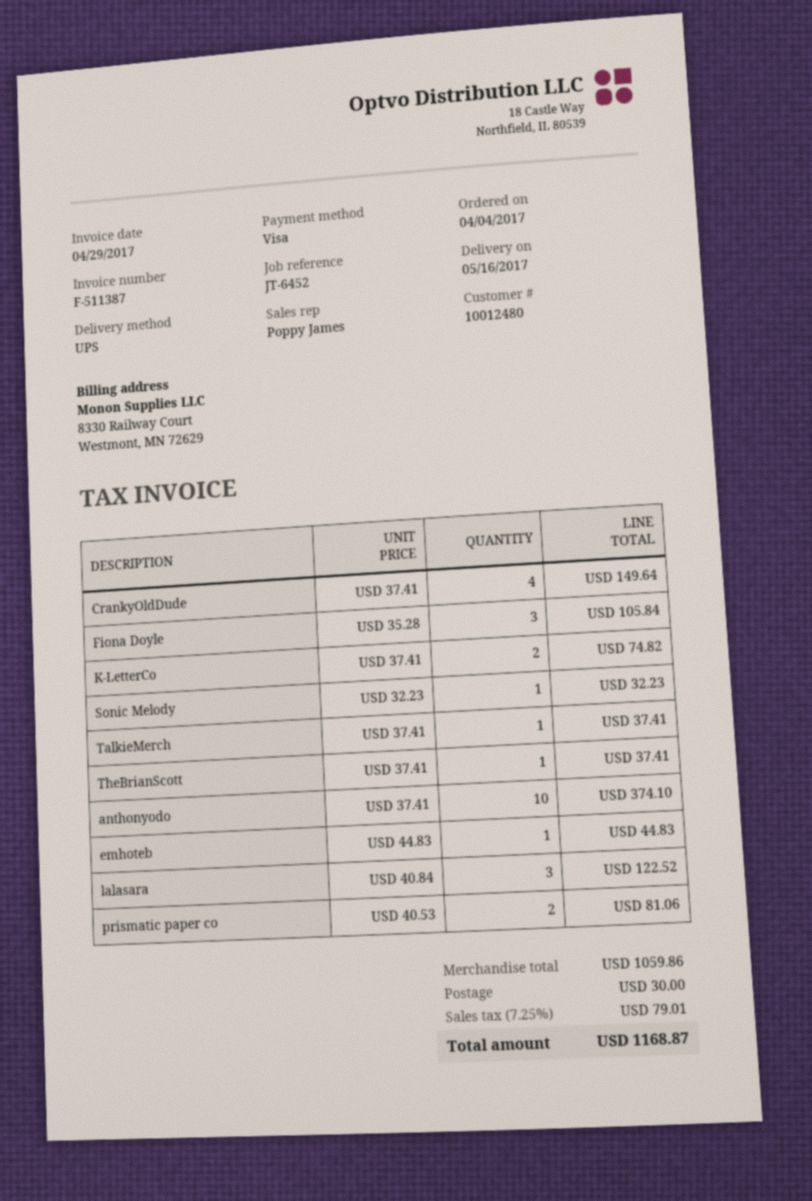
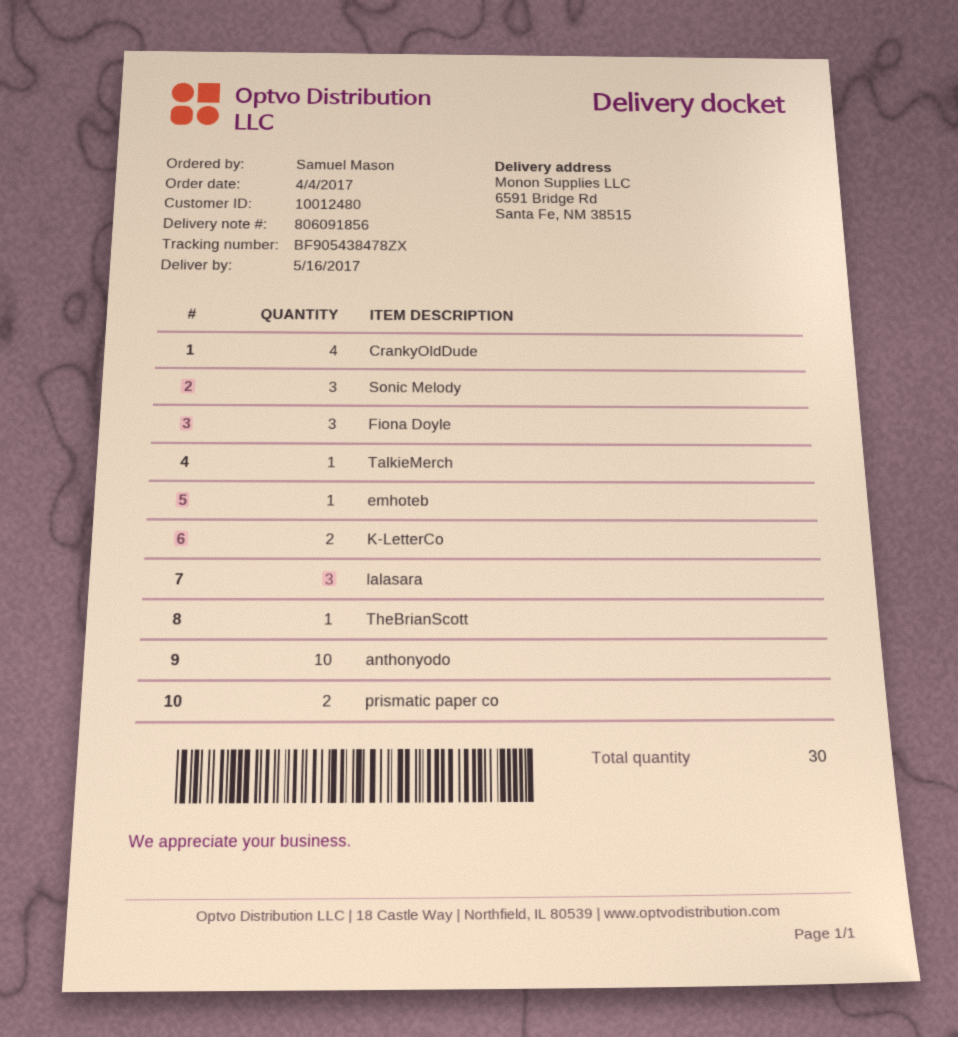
Sonic Melody: 1 -> 3

